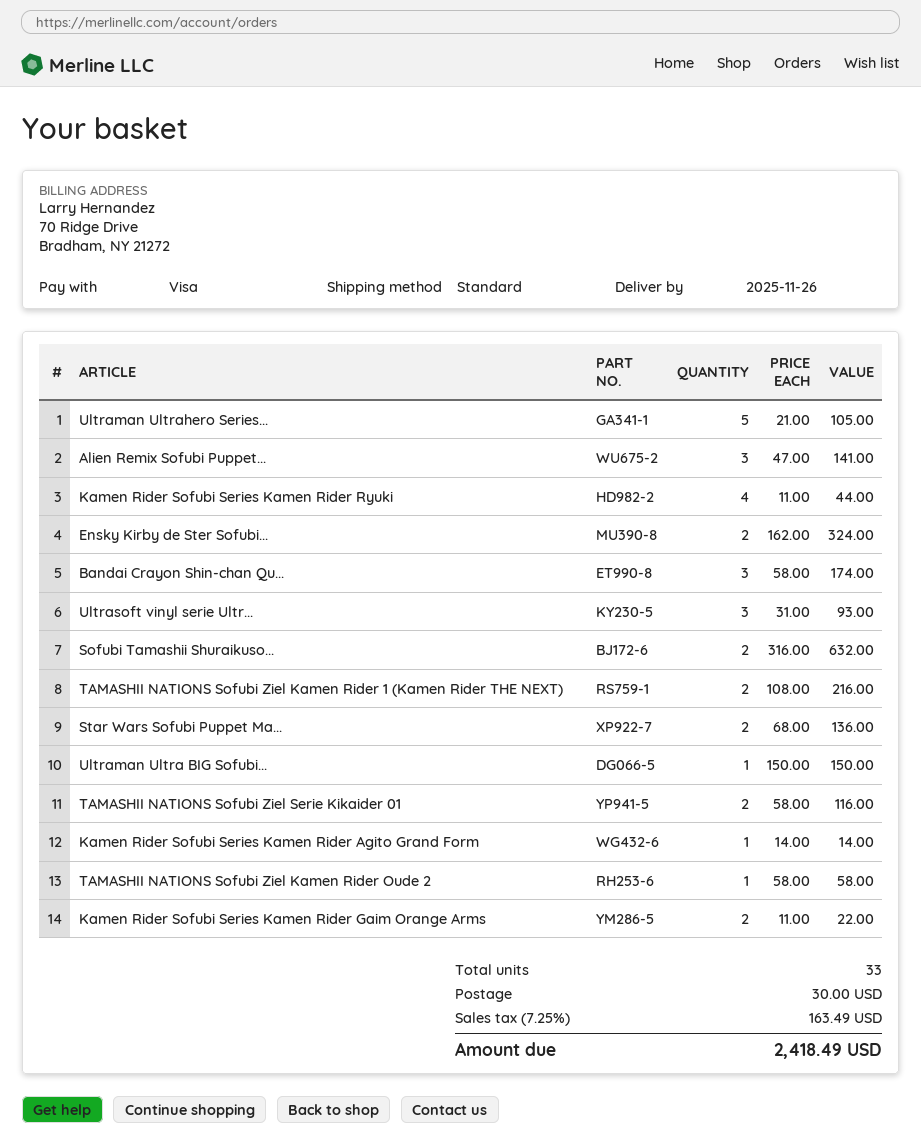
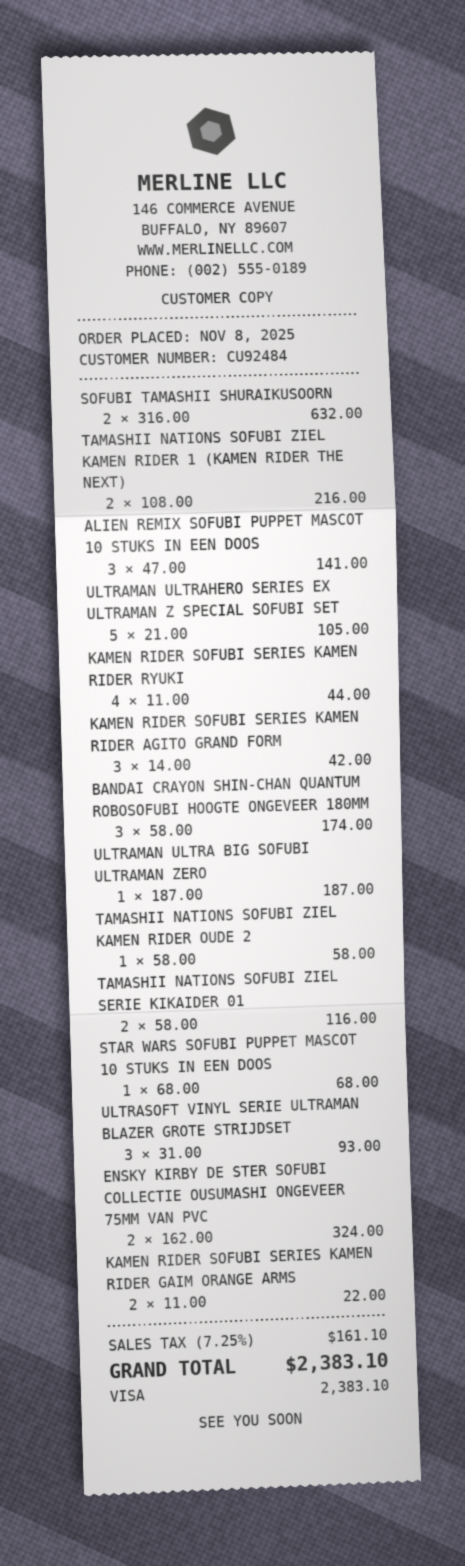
Star Wars Sofubi Puppet Ma...: 2 x 68.00 = 136.00 -> 1 x 68.00 = 68.00
Ultraman Ultra BIG Sofubi...: 1 x 150.00 = 150.00 -> 1 x 187.00 = 187.00
Kamen Rider Sofubi Series Kamen Rider Agito Grand Form: 1 x 14.00 = 14.00 -> 3 x 14.00 = 42.00
shipping: 30.00 -> none
tax: 7.25% = 163.49 -> 7.25% = 161.10
total: 2418.49 -> 2383.10

